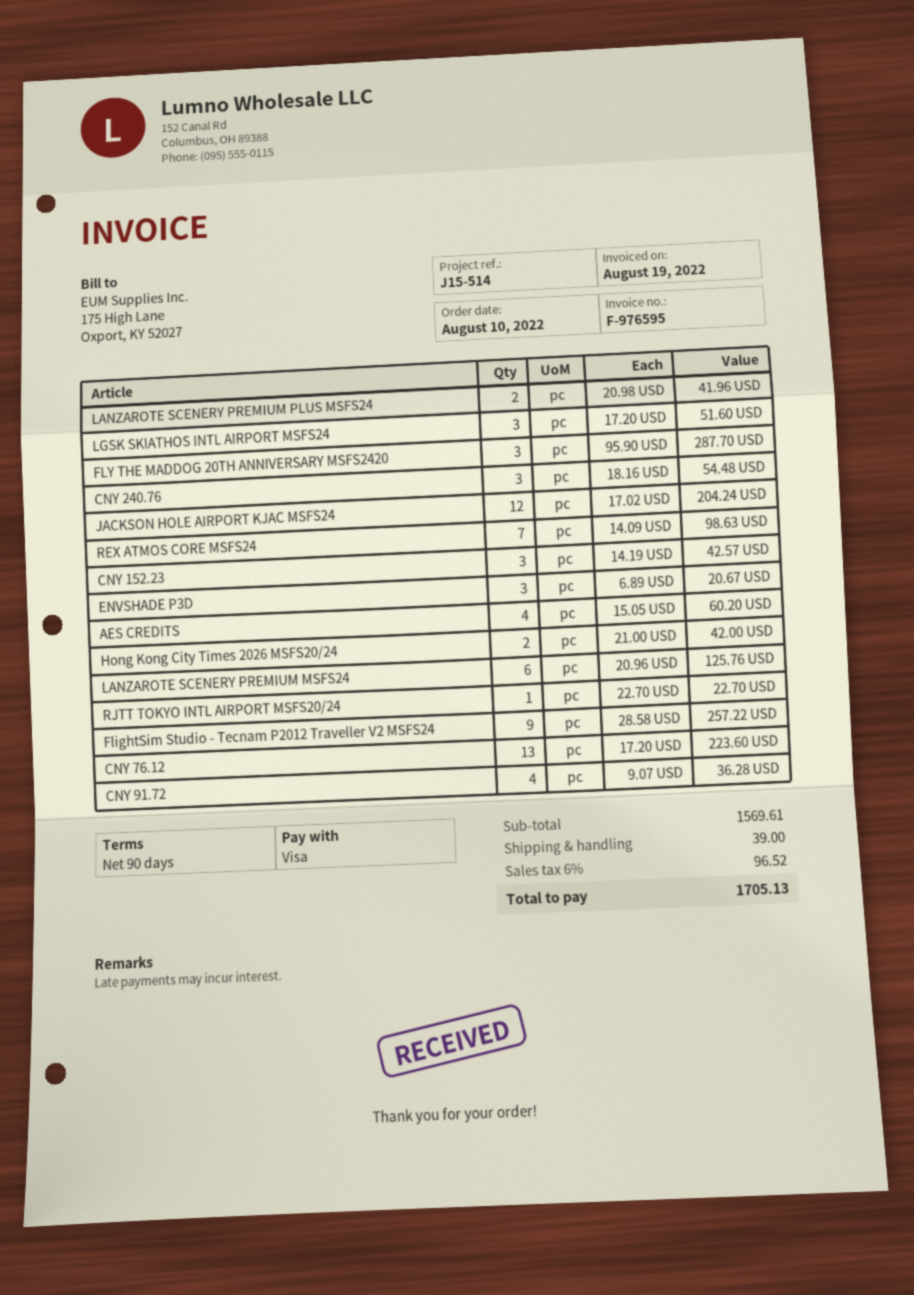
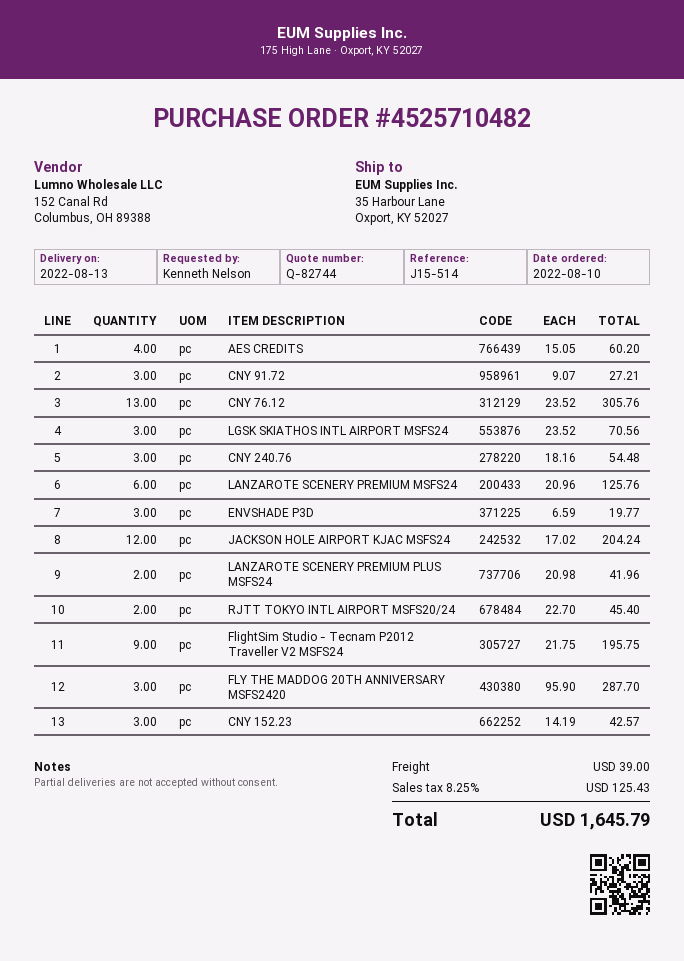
LGSK SKIATHOS INTL AIRPORT MSFS24: 3 x 17.20 = 51.60 -> 3 x 23.52 = 70.56
REX ATMOS CORE MSFS24: 7 x 14.09 = 98.63 -> none
ENVSHADE P3D: 3 x 6.89 = 20.67 -> 3 x 6.59 = 19.77
Hong Kong City Times 2026 MSFS20/24: 2 x 21.00 = 42.00 -> none
RJTT TOKYO INTL AIRPORT MSFS20/24: 1 x 22.70 = 22.70 -> 2 x 22.70 = 45.40
FlightSim Studio - Tecnam P2012 Traveller V2 MSFS24: 9 x 28.58 = 257.22 -> 9 x 21.75 = 195.75
CNY 76.12: 13 x 17.20 = 223.60 -> 13 x 23.52 = 305.76
CNY 91.72: 4 x 9.07 = 36.28 -> 3 x 9.07 = 27.21
tax: 6% = 96.52 -> 8.25% = 125.43
total: 1705.13 -> 1645.79

